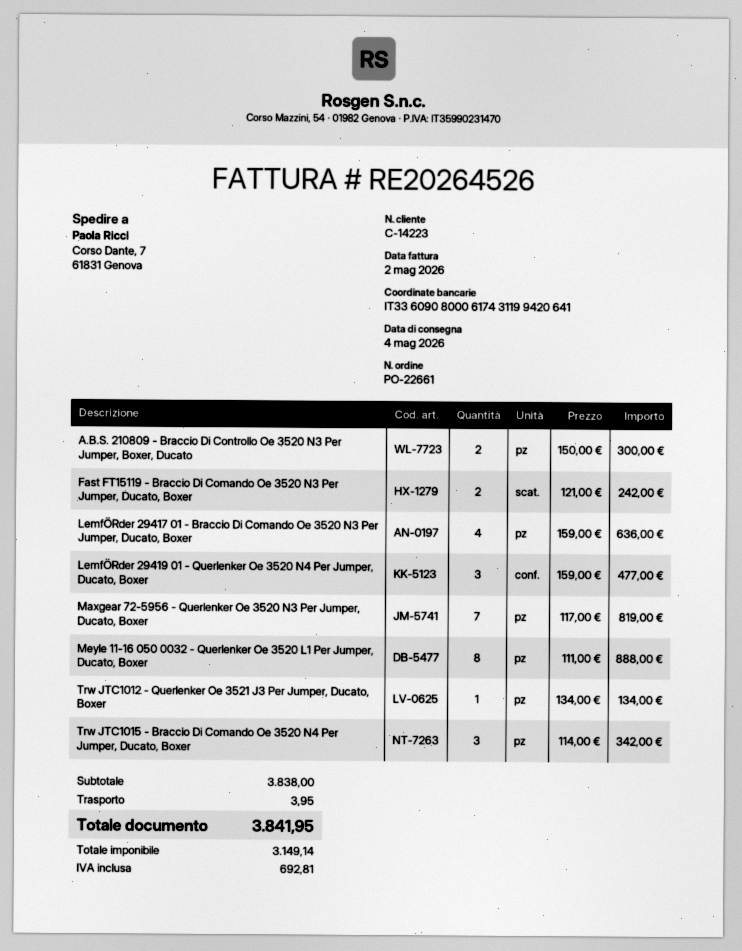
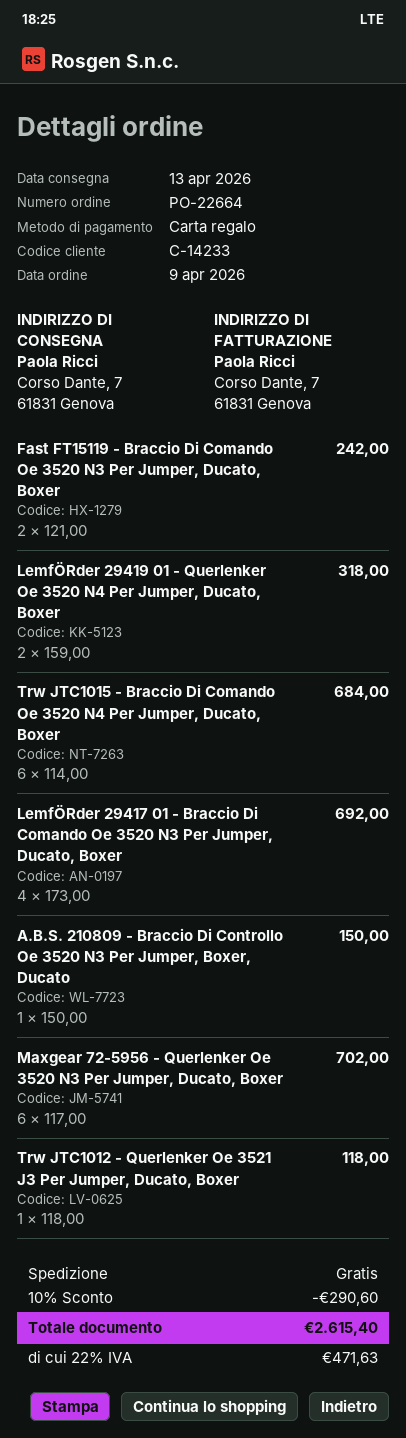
order number: PO-22661 -> PO-22664
delivery date: 2026-05-04 -> 2026-04-13
customer number: C-14223 -> C-14233
A.B.S. 210809 - Braccio Di Controllo Oe 3520 N3 Per Jumper, Boxer, Ducato: 2 x 150.00 = 300.00 -> 1 x 150.00 = 150.00
LemfÖRder 29417 01 - Braccio Di Comando Oe 3520 N3 Per Jumper, Ducato, Boxer: 4 x 159.00 = 636.00 -> 4 x 173.00 = 692.00
LemfÖRder 29419 01 - Querlenker Oe 3520 N4 Per Jumper, Ducato, Boxer: 3 x 159.00 = 477.00 -> 2 x 159.00 = 318.00
Maxgear 72-5956 - Querlenker Oe 3520 N3 Per Jumper, Ducato, Boxer: 7 x 117.00 = 819.00 -> 6 x 117.00 = 702.00
Meyle 11-16 050 0032 - Querlenker Oe 3520 L1 Per Jumper, Ducato, Boxer: 8 x 111.00 = 888.00 -> none
Trw JTC1012 - Querlenker Oe 3521 J3 Per Jumper, Ducato, Boxer: 1 x 134.00 = 134.00 -> 1 x 118.00 = 118.00
Trw JTC1015 - Braccio Di Comando Oe 3520 N4 Per Jumper, Ducato, Boxer: 3 x 114.00 = 342.00 -> 6 x 114.00 = 684.00
discount: none -> 10% = 290.60
shipping: 3.95 -> 0.00
tax: 692.81 -> 471.63
total: 3841.95 -> 2615.40

